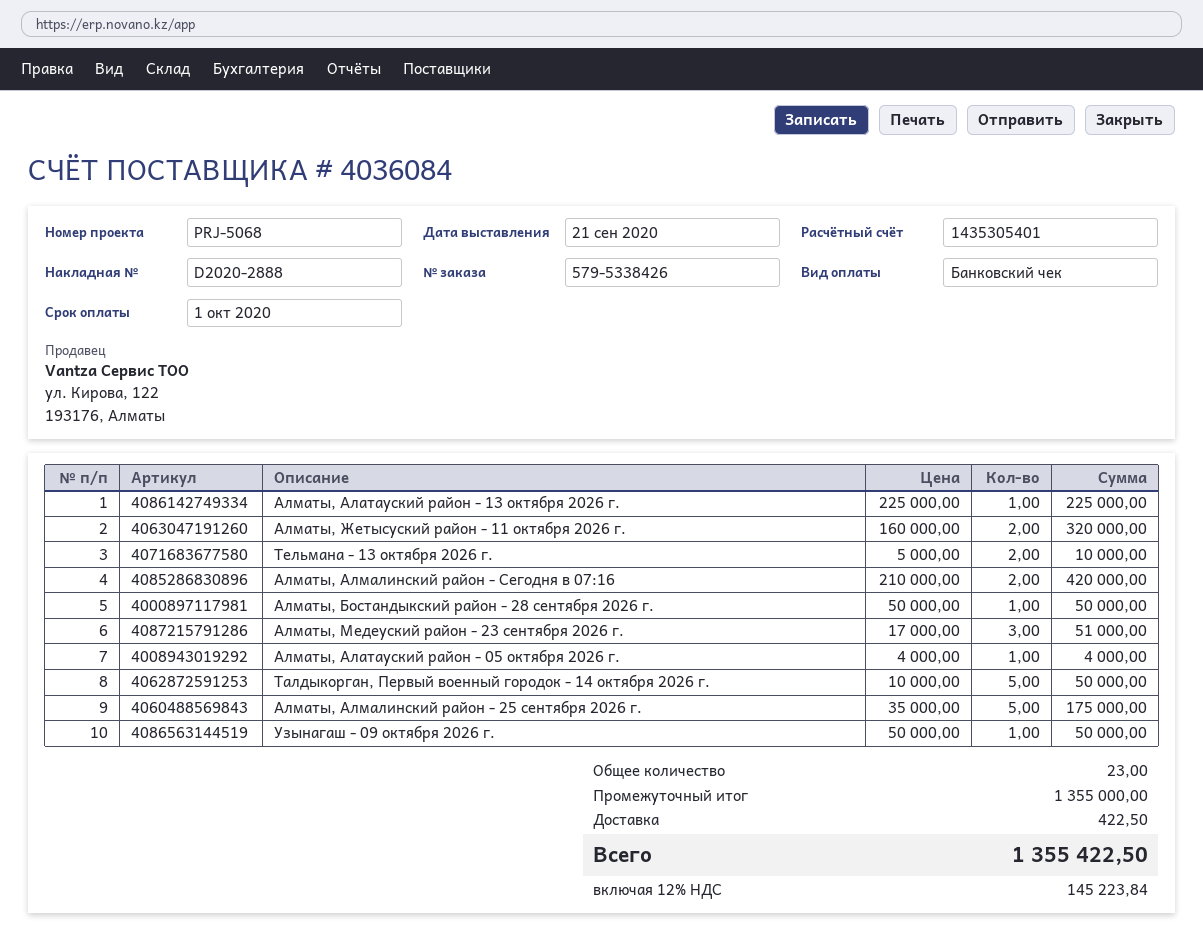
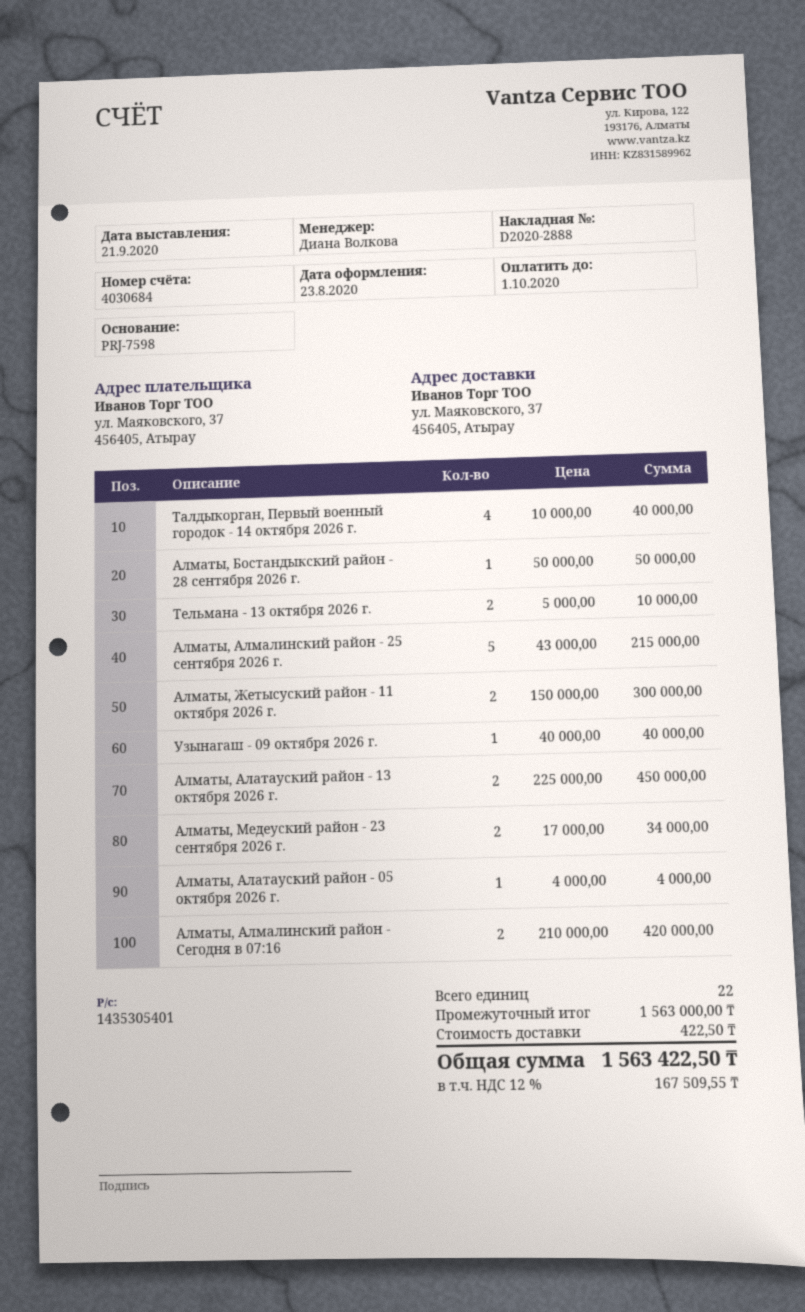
invoice number: 4036084 -> 4030684
reference: PRJ-5068 -> PRJ-7598
Алматы, Алатауский район - 13 октября 2026 г.: 1 x 225000.00 = 225000.00 -> 2 x 225000.00 = 450000.00
Алматы, Жетысуский район - 11 октября 2026 г.: 2 x 160000.00 = 320000.00 -> 2 x 150000.00 = 300000.00
Алматы, Медеуский район - 23 сентября 2026 г.: 3 x 17000.00 = 51000.00 -> 2 x 17000.00 = 34000.00
Талдыкорган, Первый военный городок - 14 октября 2026 г.: 5 x 10000.00 = 50000.00 -> 4 x 10000.00 = 40000.00
Алматы, Алмалинский район - 25 сентября 2026 г.: 5 x 35000.00 = 175000.00 -> 5 x 43000.00 = 215000.00
Узынагаш - 09 октября 2026 г.: 1 x 50000.00 = 50000.00 -> 1 x 40000.00 = 40000.00
total quantity: 23 -> 22
subtotal: 1355000.00 -> 1563000.00
tax: 12% = 145223.84 -> 12% = 167509.55
total: 1355422.50 -> 1563422.50

